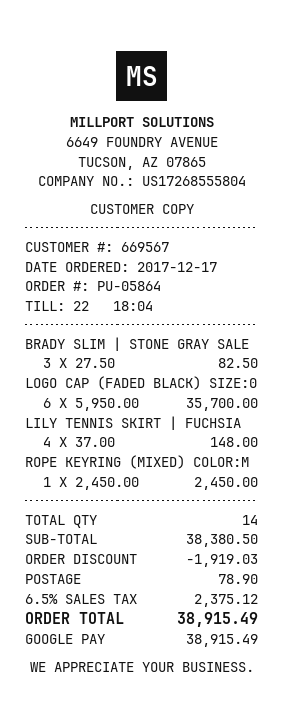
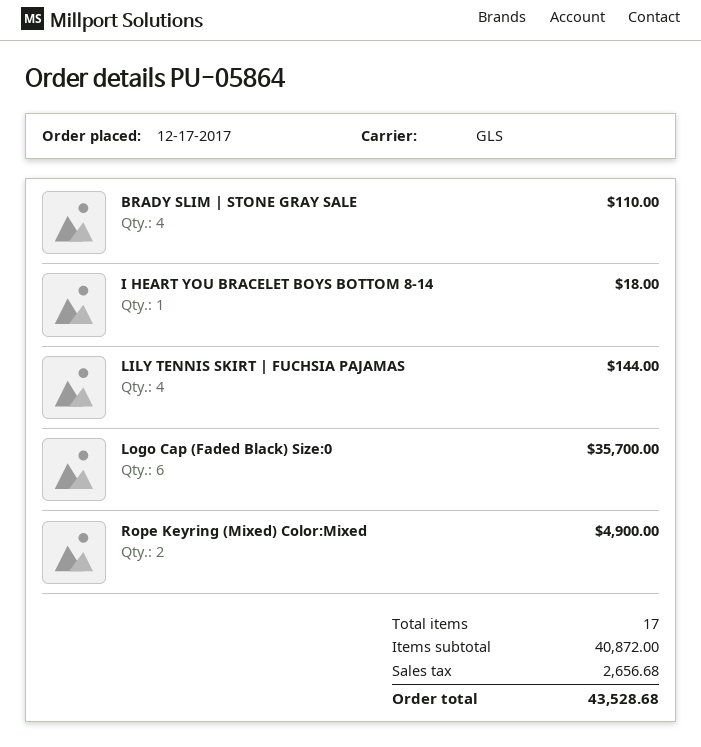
BRADY SLIM | STONE GRAY SALE: 3 for 82.50 -> 4 for 110.00
LILY TENNIS SKIRT | FUCHSIA: 4 for 148.00 -> 4 for 144.00
ROPE KEYRING (MIXED) COLOR:M: 1 for 2450.00 -> 2 for 4900.00
I HEART YOU BRACELET BOYS BOTTOM 8-14: none -> 1 for 18.00
total quantity: 14 -> 17
subtotal: 38380.50 -> 40872.00
discount: 1919.03 -> none
shipping: 78.90 -> none
tax: 2375.12 -> 2656.68
total: 38915.49 -> 43528.68

